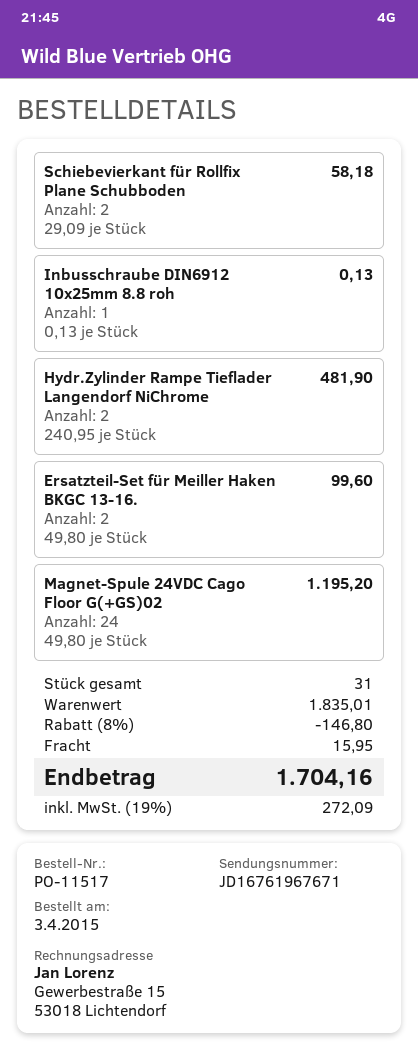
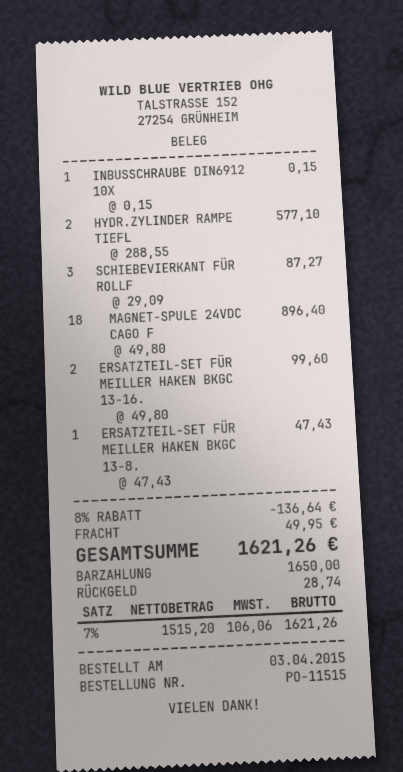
order number: PO-11517 -> PO-11515
Schiebevierkant für Rollfix Plane Schubboden: 2 x 29.09 = 58.18 -> 3 x 29.09 = 87.27
Inbusschraube DIN6912 10x25mm 8.8 roh: 1 x 0.13 = 0.13 -> 1 x 0.15 = 0.15
Hydr.Zylinder Rampe Tieflader Langendorf NiChrome: 2 x 240.95 = 481.90 -> 2 x 288.55 = 577.10
Magnet-Spule 24VDC Cago Floor G(+GS)02: 24 x 49.80 = 1195.20 -> 18 x 49.80 = 896.40
ERSATZTEIL-SET FÜR MEILLER HAKEN BKGC 13-8.: none -> 1 x 47.43 = 47.43
discount: 8% = 146.80 -> 8% = 136.64
shipping: 15.95 -> 49.95
tax: 19% = 272.09 -> 7% = 106.06
total: 1704.16 -> 1621.26

